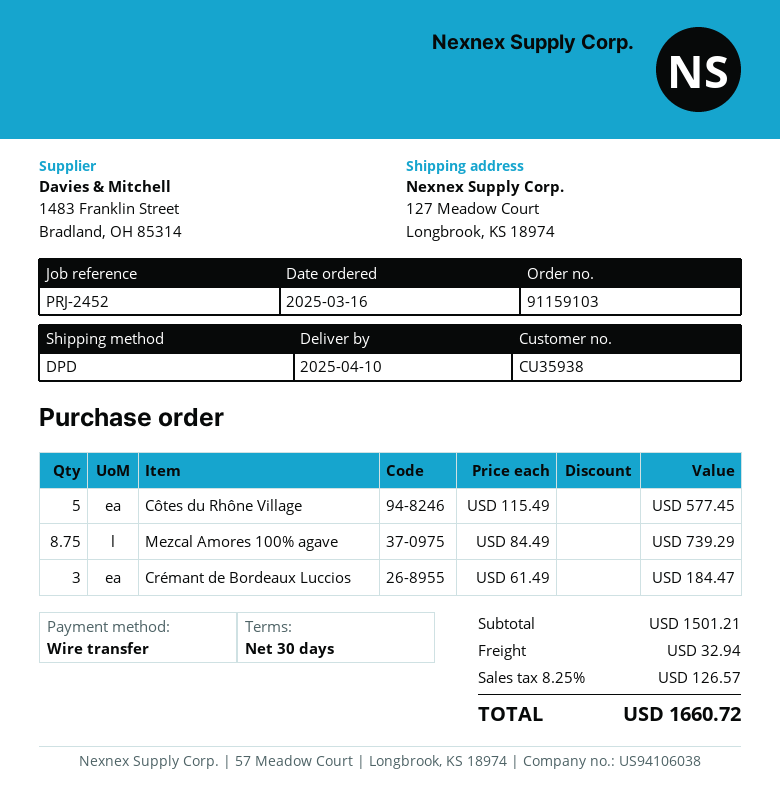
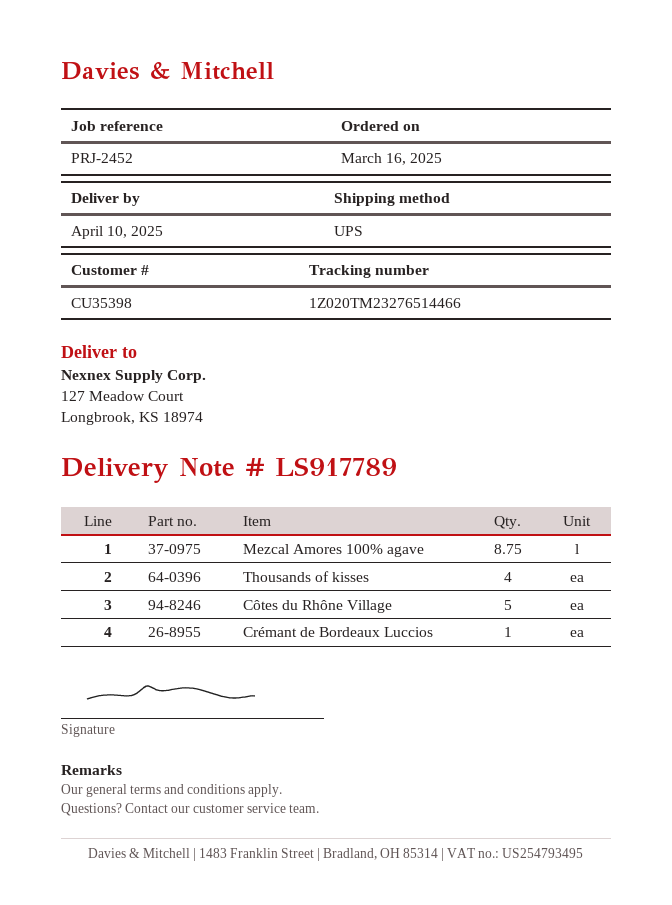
customer number: CU35938 -> CU35398
shipping method: DPD -> UPS
Crémant de Bordeaux Luccios: 3 -> 1
Thousands of kisses: none -> 4

